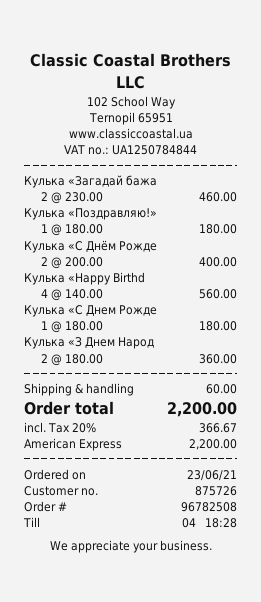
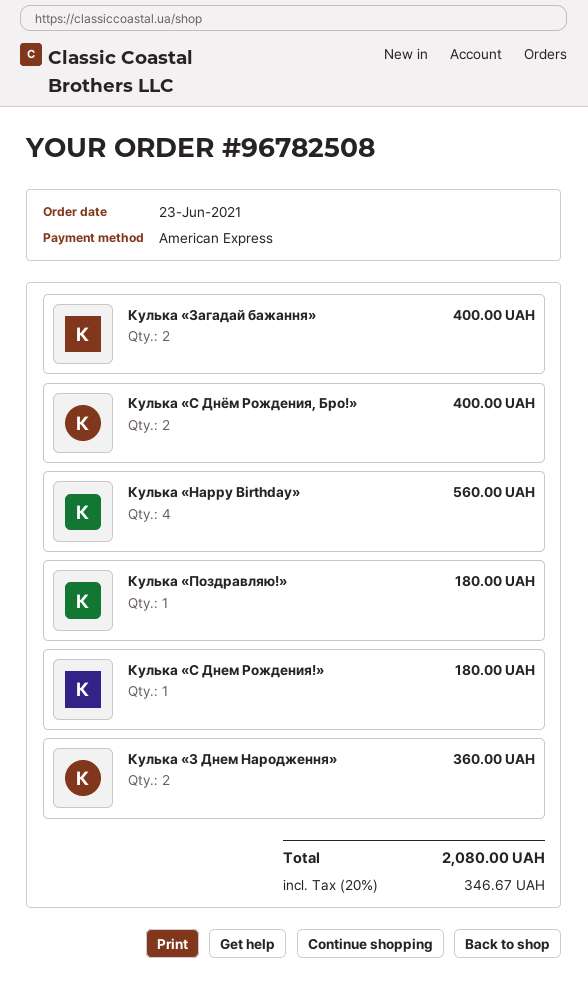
Кулька «Загадай бажа: 2 for 460.00 -> 2 for 400.00
shipping: 60.00 -> none
tax: 20% = 366.67 -> 20% = 346.67
total: 2200.00 -> 2080.00

